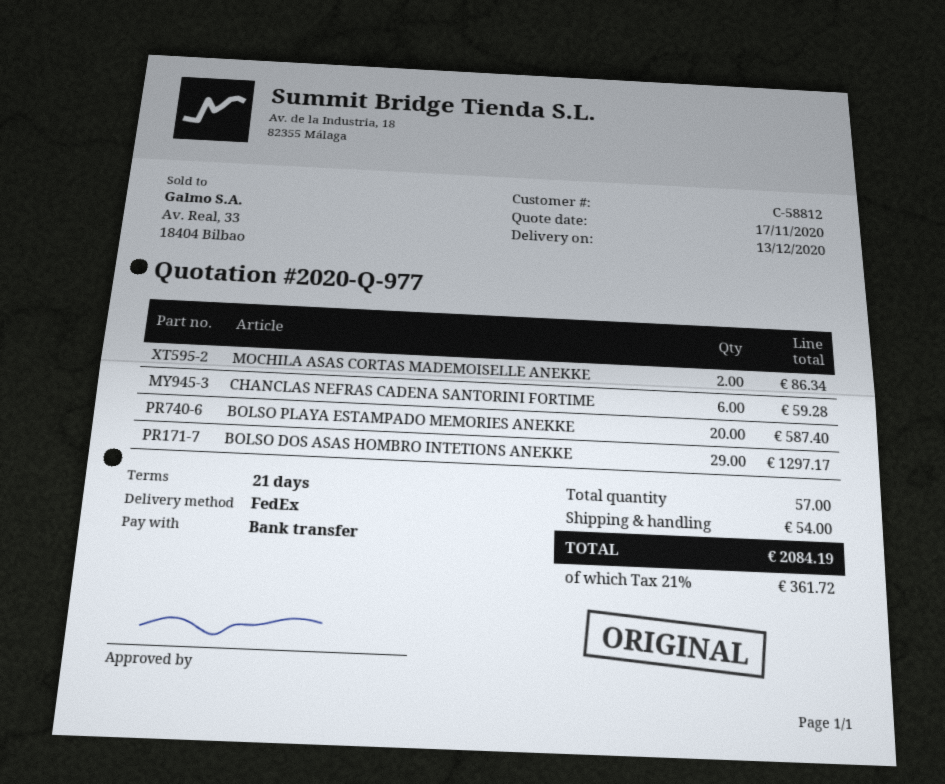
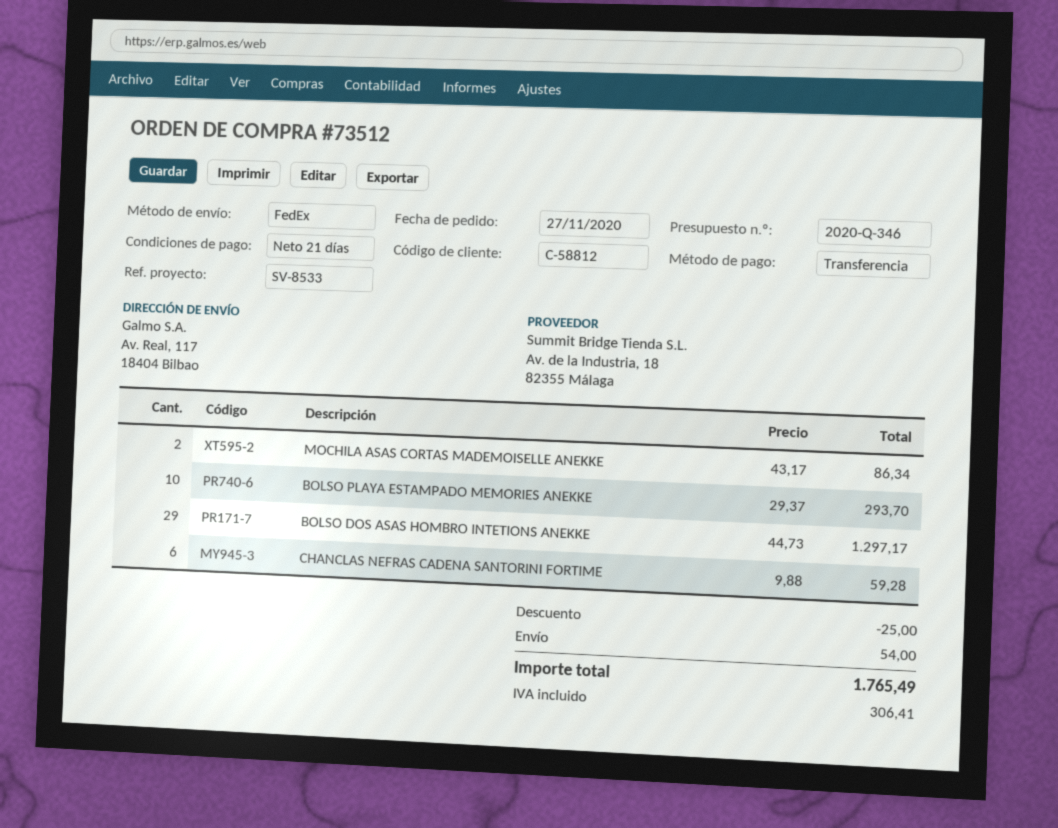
quote number: 2020-Q-977 -> 2020-Q-346
BOLSO PLAYA ESTAMPADO MEMORIES ANEKKE: 20 for 587.40 -> 10 for 293.70
discount: none -> 25.00
tax: 361.72 -> 306.41
total: 2084.19 -> 1765.49

